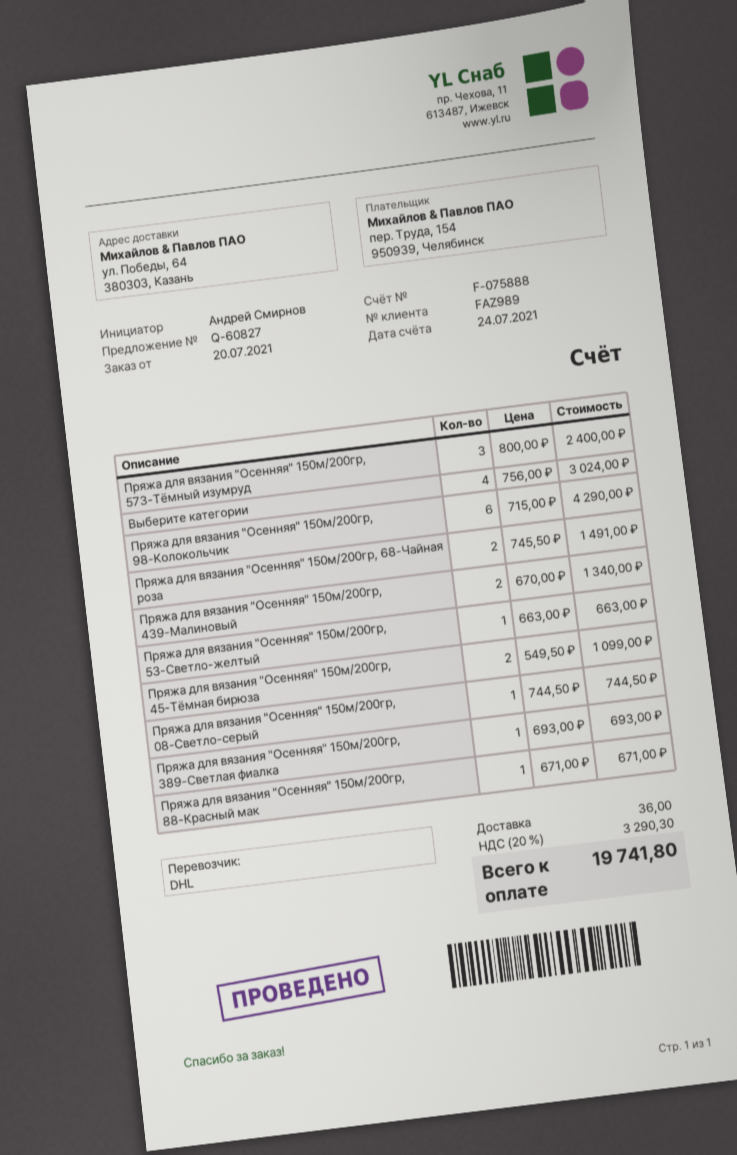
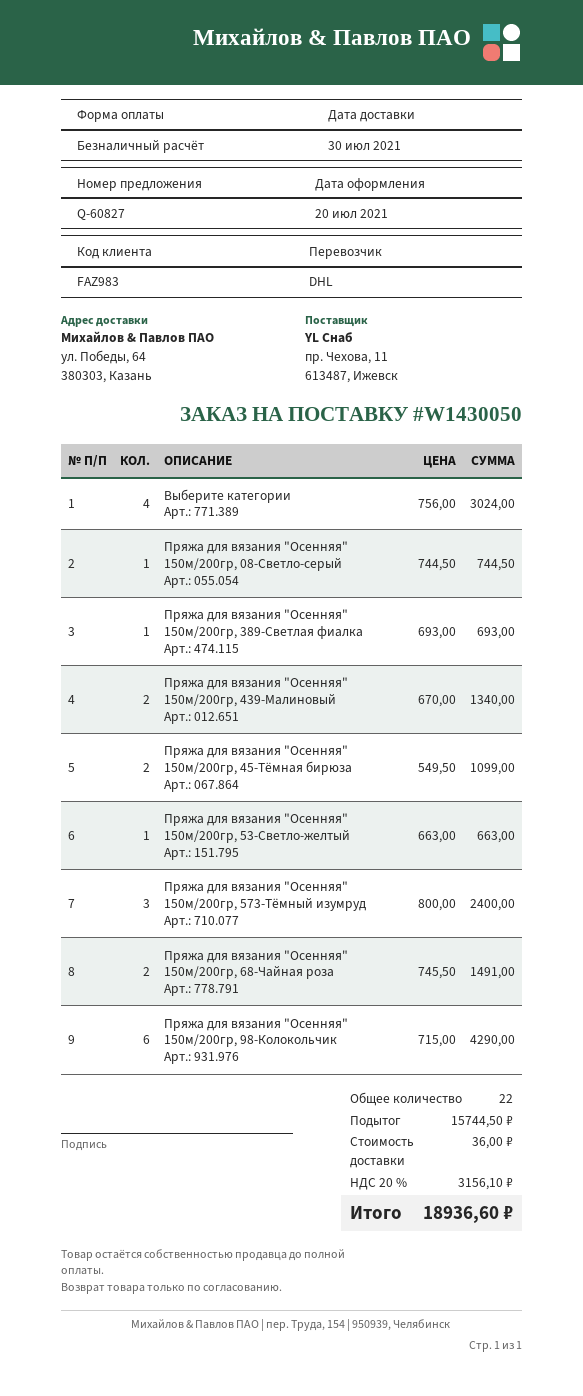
customer number: FAZ989 -> FAZ983
Пряжа для вязания "Осенняя" 150м/200гр, 88-Красный мак: 1 x 671.00 = 671.00 -> none
tax: 20% = 3290.30 -> 20% = 3156.10
total: 19741.80 -> 18936.60

